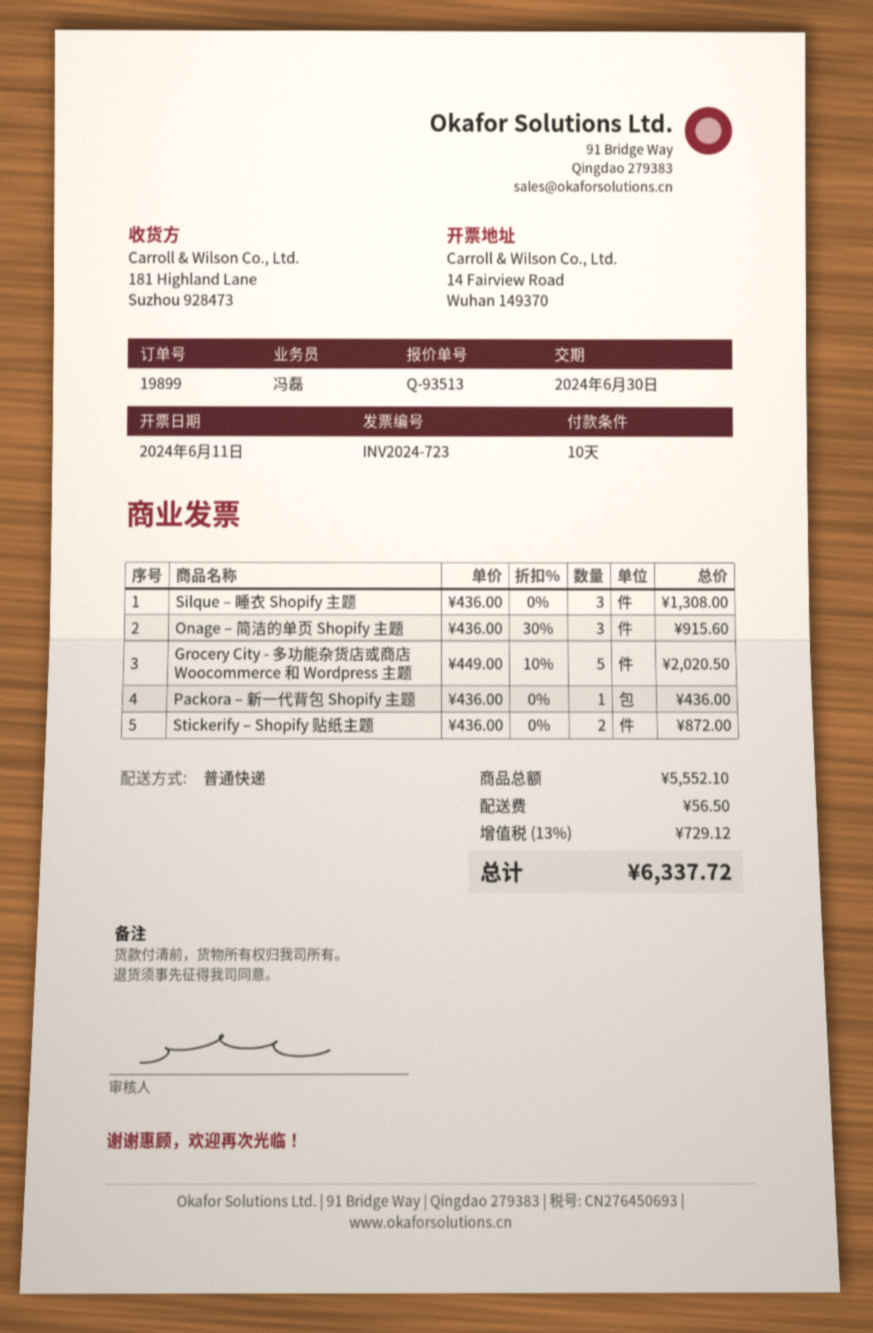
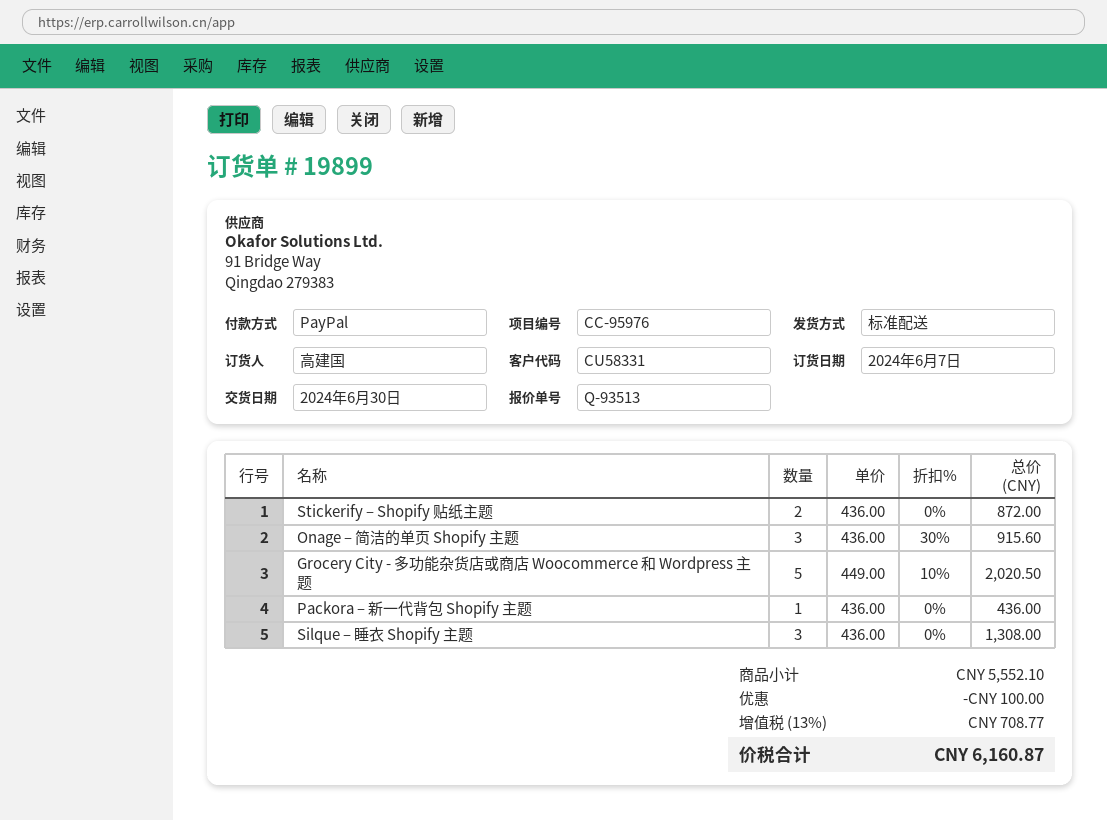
discount: none -> 100.00
shipping: 56.50 -> none
tax: 13% = 729.12 -> 13% = 708.77
total: 6337.72 -> 6160.87

